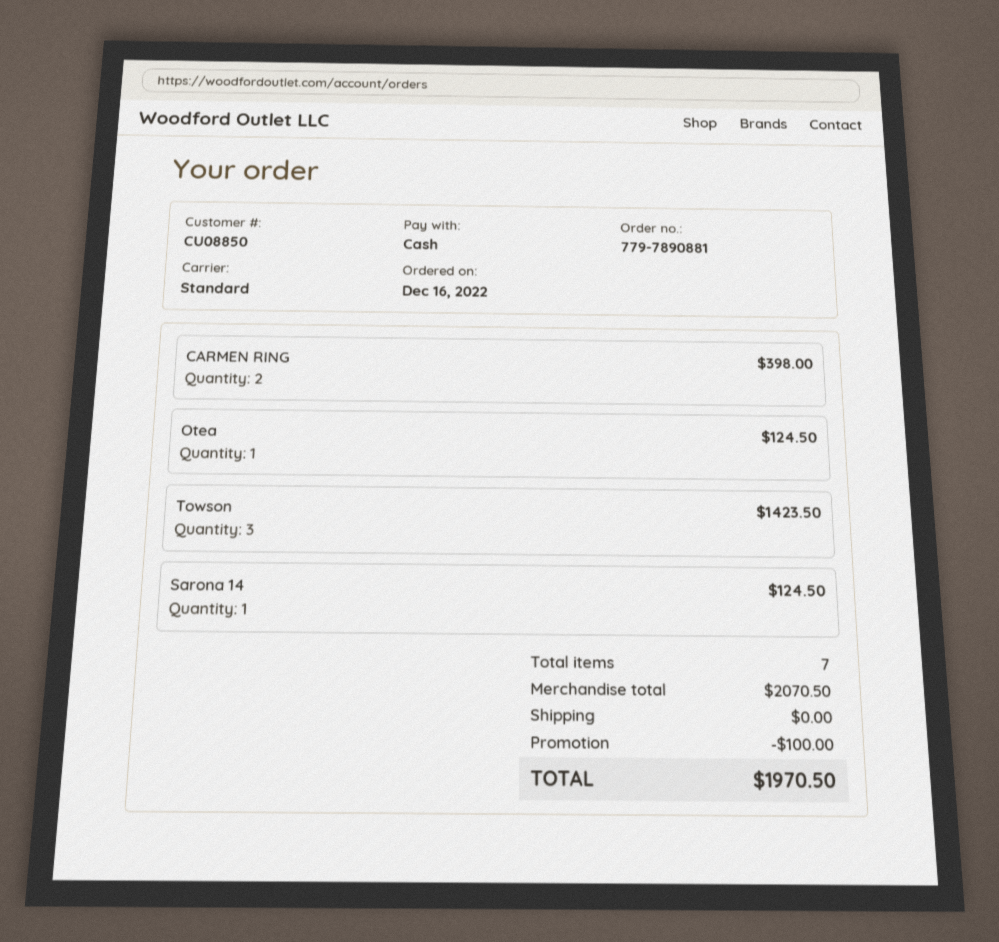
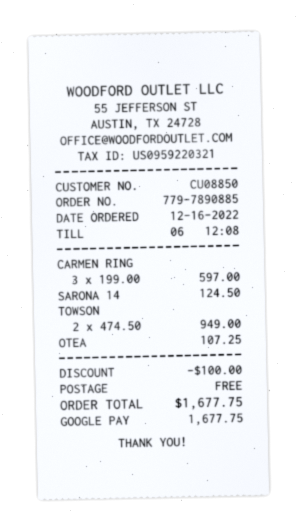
order number: 779-7890881 -> 779-7890885
payment method: cash -> Google Pay
CARMEN RING: 2 for 398.00 -> 3 for 597.00
Otea: 1 for 124.50 -> 1 for 107.25
Towson: 3 for 1423.50 -> 2 for 949.00
total: 1970.50 -> 1677.75

